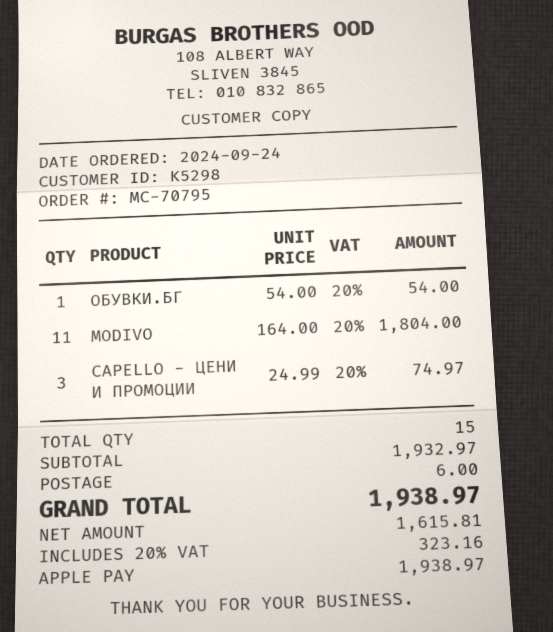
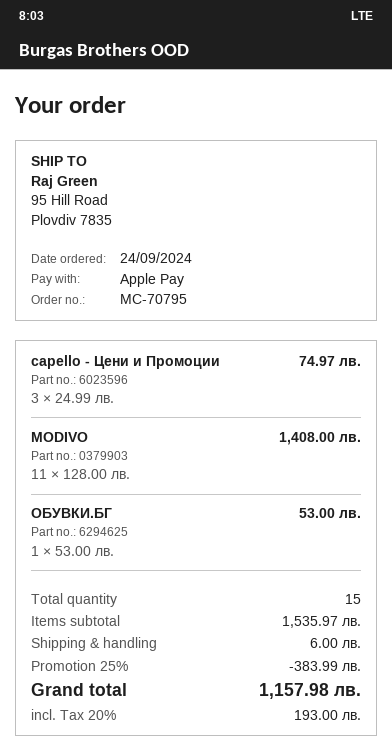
ОБУВКИ.БГ: 1 x 54.00 = 54.00 -> 1 x 53.00 = 53.00
MODIVO: 11 x 164.00 = 1804.00 -> 11 x 128.00 = 1408.00
subtotal: 1932.97 -> 1535.97
discount: none -> 25% = 383.99
tax: 20% = 323.16 -> 20% = 193.00
total: 1938.97 -> 1157.98

